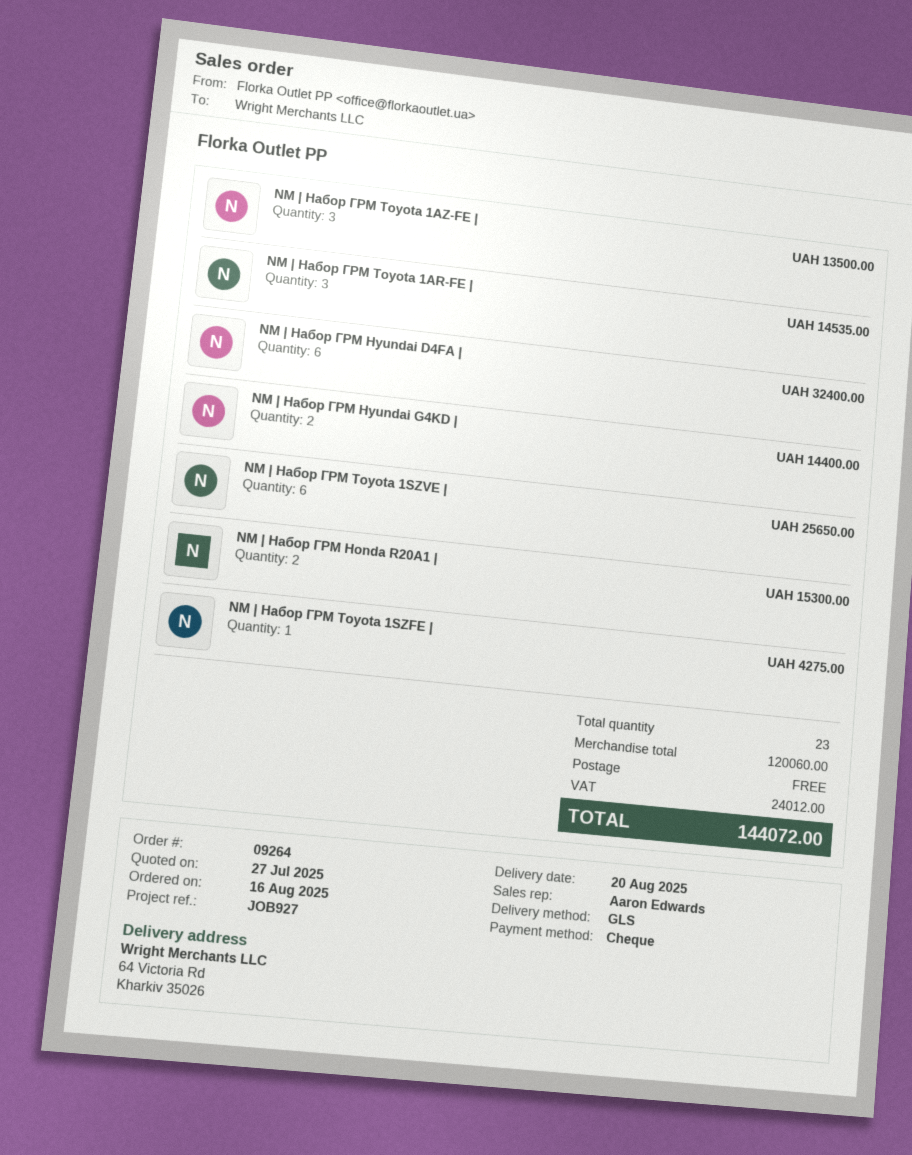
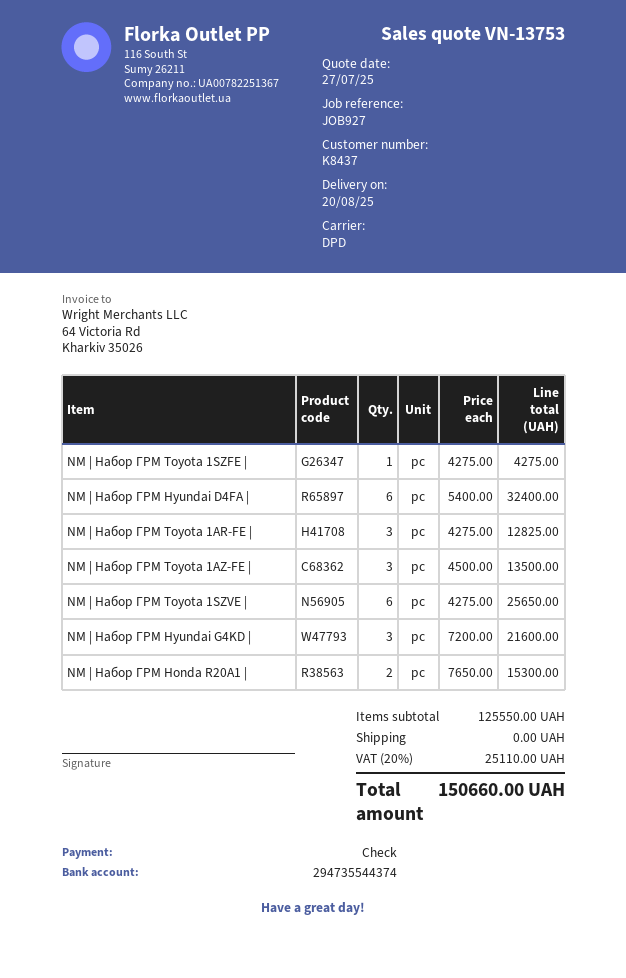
shipping method: GLS -> DPD
NM | Набор ГРМ Toyota 1AR-FE |: 3 for 14535.00 -> 3 for 12825.00
NM | Набор ГРМ Hyundai G4KD |: 2 for 14400.00 -> 3 for 21600.00
subtotal: 120060.00 -> 125550.00
tax: 24012.00 -> 25110.00
total: 144072.00 -> 150660.00

